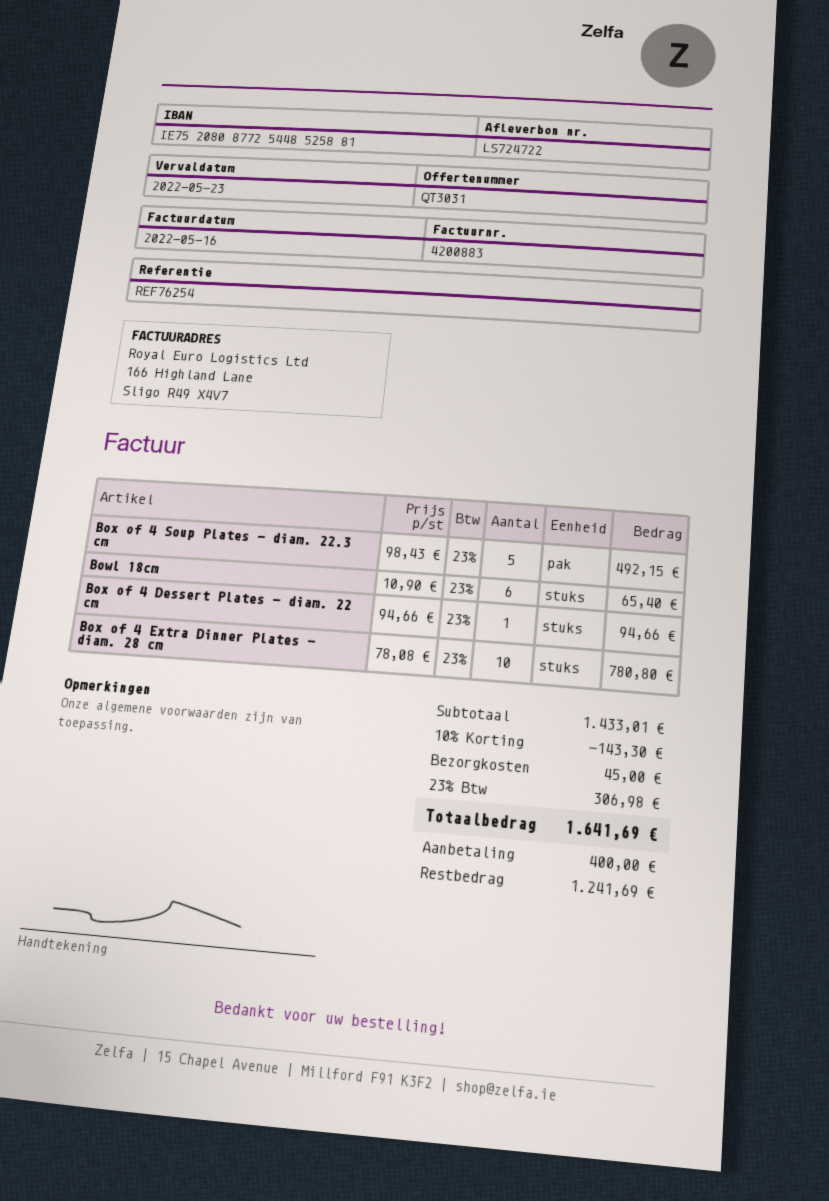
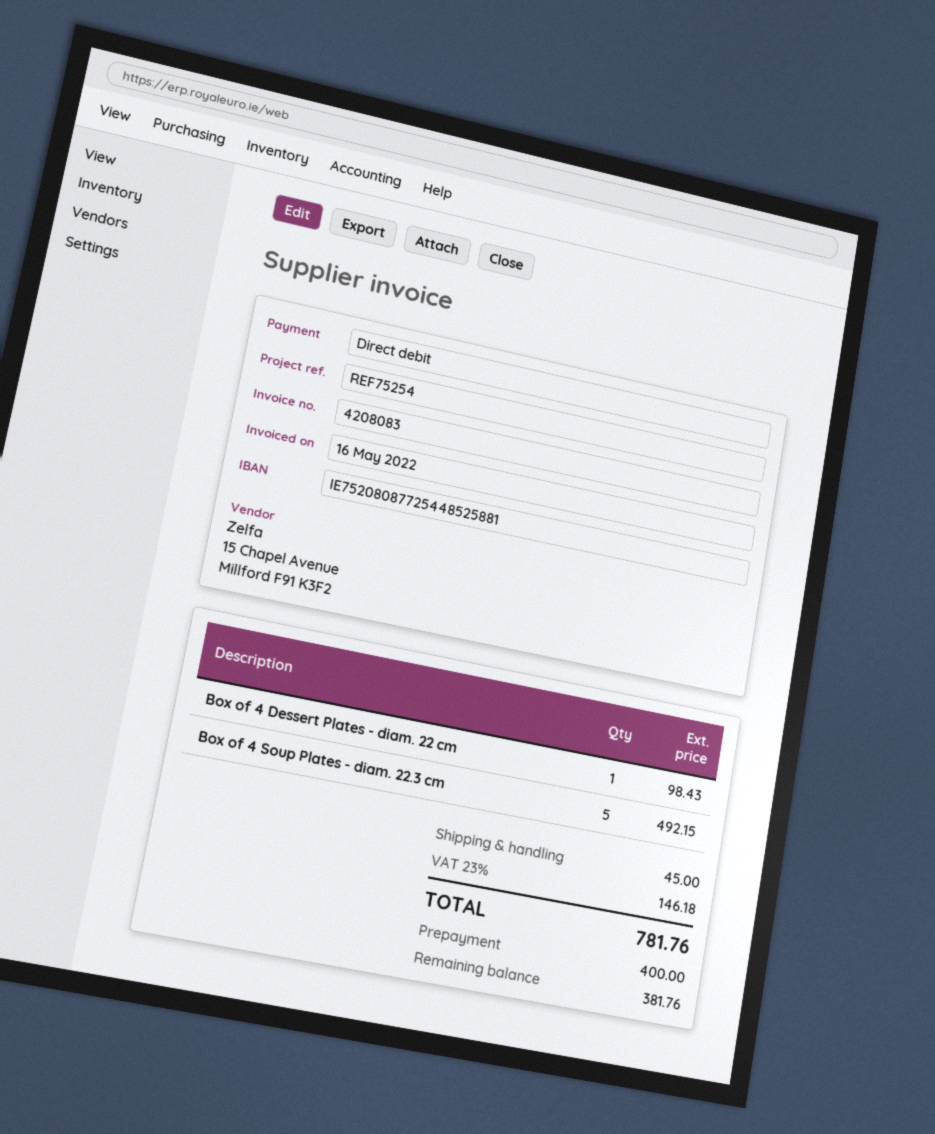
invoice number: 4200883 -> 4208083
reference: REF76254 -> REF75254
Bowl 18cm: 6 for 65.40 -> none
Box of 4 Dessert Plates - diam. 22 cm: 1 for 94.66 -> 1 for 98.43
Box of 4 Extra Dinner Plates - diam. 28 cm: 10 for 780.80 -> none
discount: 10% = 143.30 -> none
tax: 23% = 306.98 -> 23% = 146.18
total: 1641.69 -> 781.76
balance: 1241.69 -> 381.76

